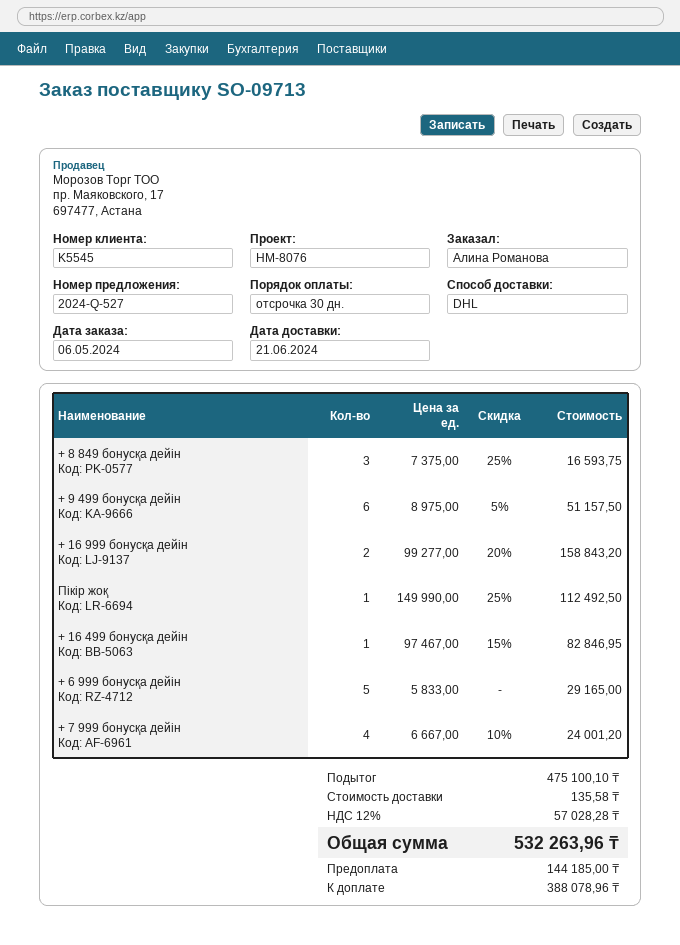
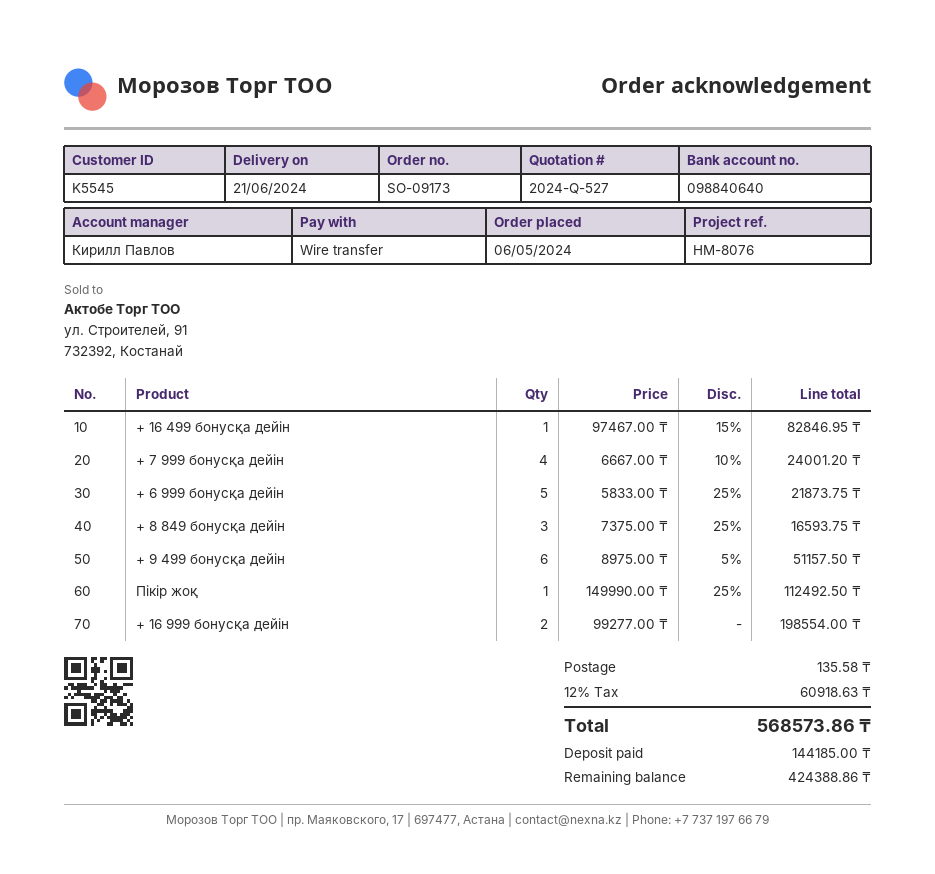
order number: SO-09713 -> SO-09173
+ 16 999 бонусқа дейін: 2 x 99277.00 - 20% = 158843.20 -> 2 x 99277.00 = 198554.00
+ 6 999 бонусқа дейін: 5 x 5833.00 = 29165.00 -> 5 x 5833.00 - 25% = 21873.75
tax: 12% = 57028.28 -> 12% = 60918.63
total: 532263.96 -> 568573.86
balance: 388078.96 -> 424388.86

